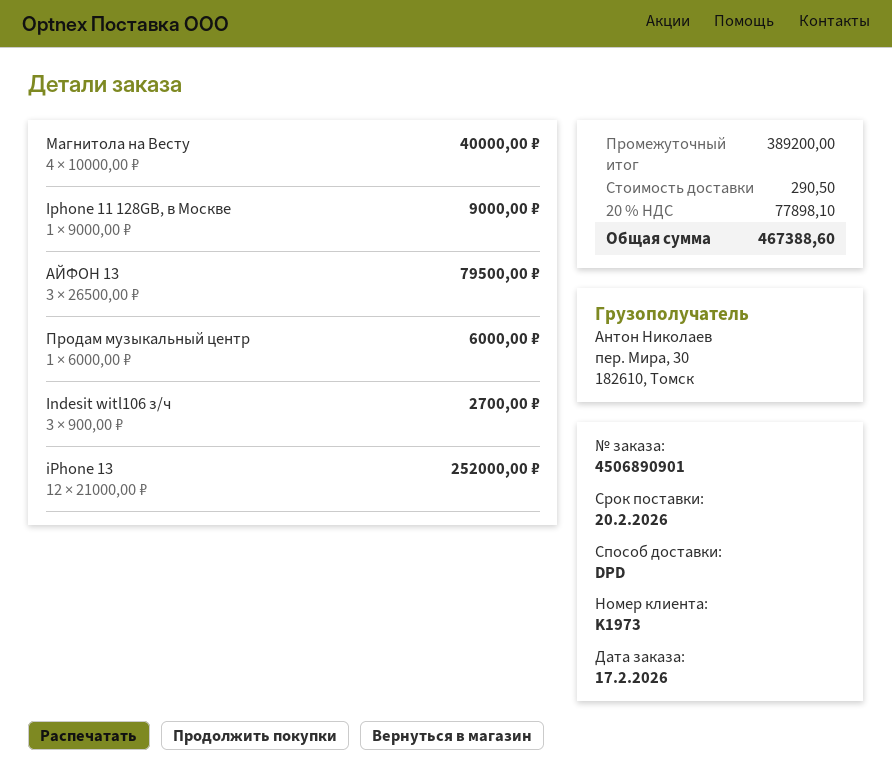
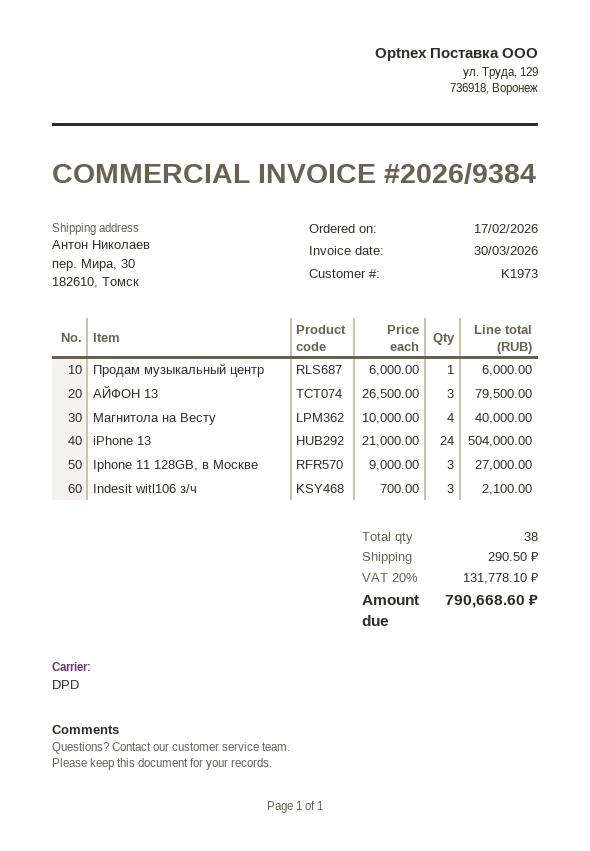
Iphone 11 128GB, в Москве: 1 x 9000.00 = 9000.00 -> 3 x 9000.00 = 27000.00
Indesit witl106 з/ч: 3 x 900.00 = 2700.00 -> 3 x 700.00 = 2100.00
iPhone 13: 12 x 21000.00 = 252000.00 -> 24 x 21000.00 = 504000.00
tax: 20% = 77898.10 -> 20% = 131778.10
total: 467388.60 -> 790668.60

